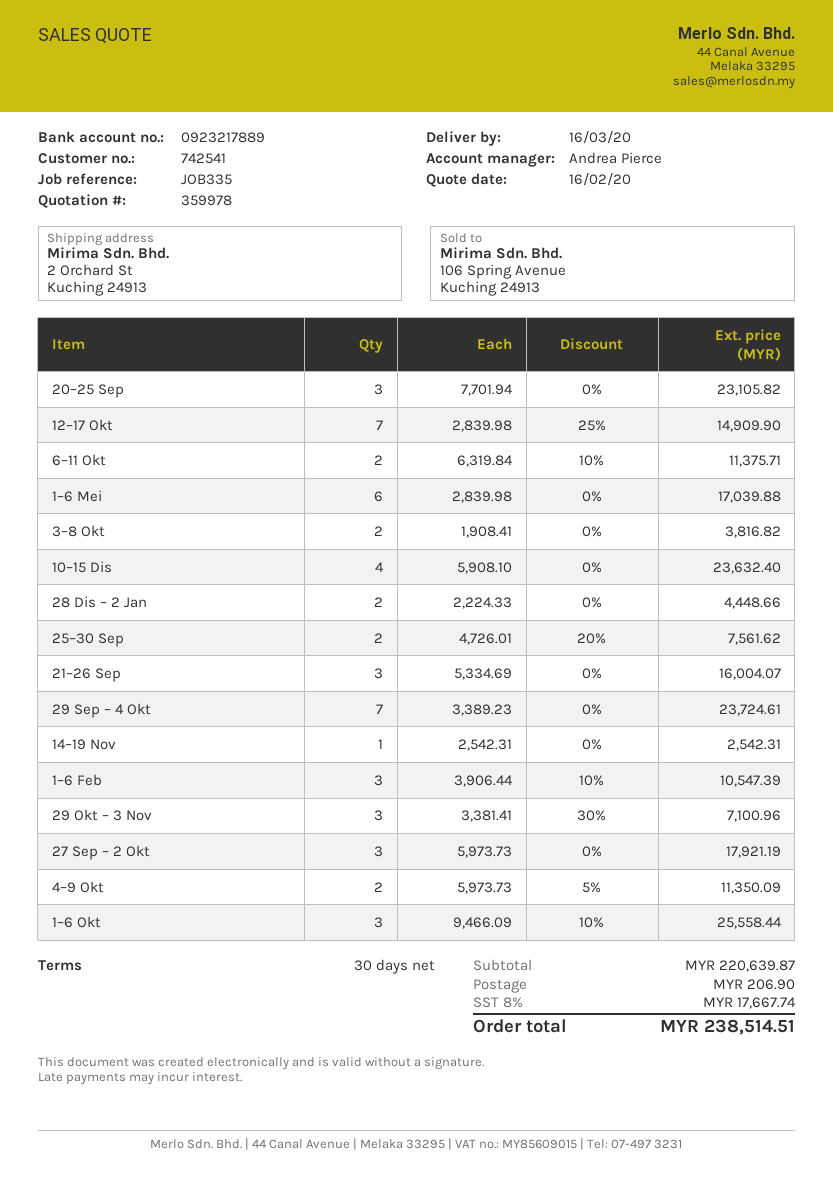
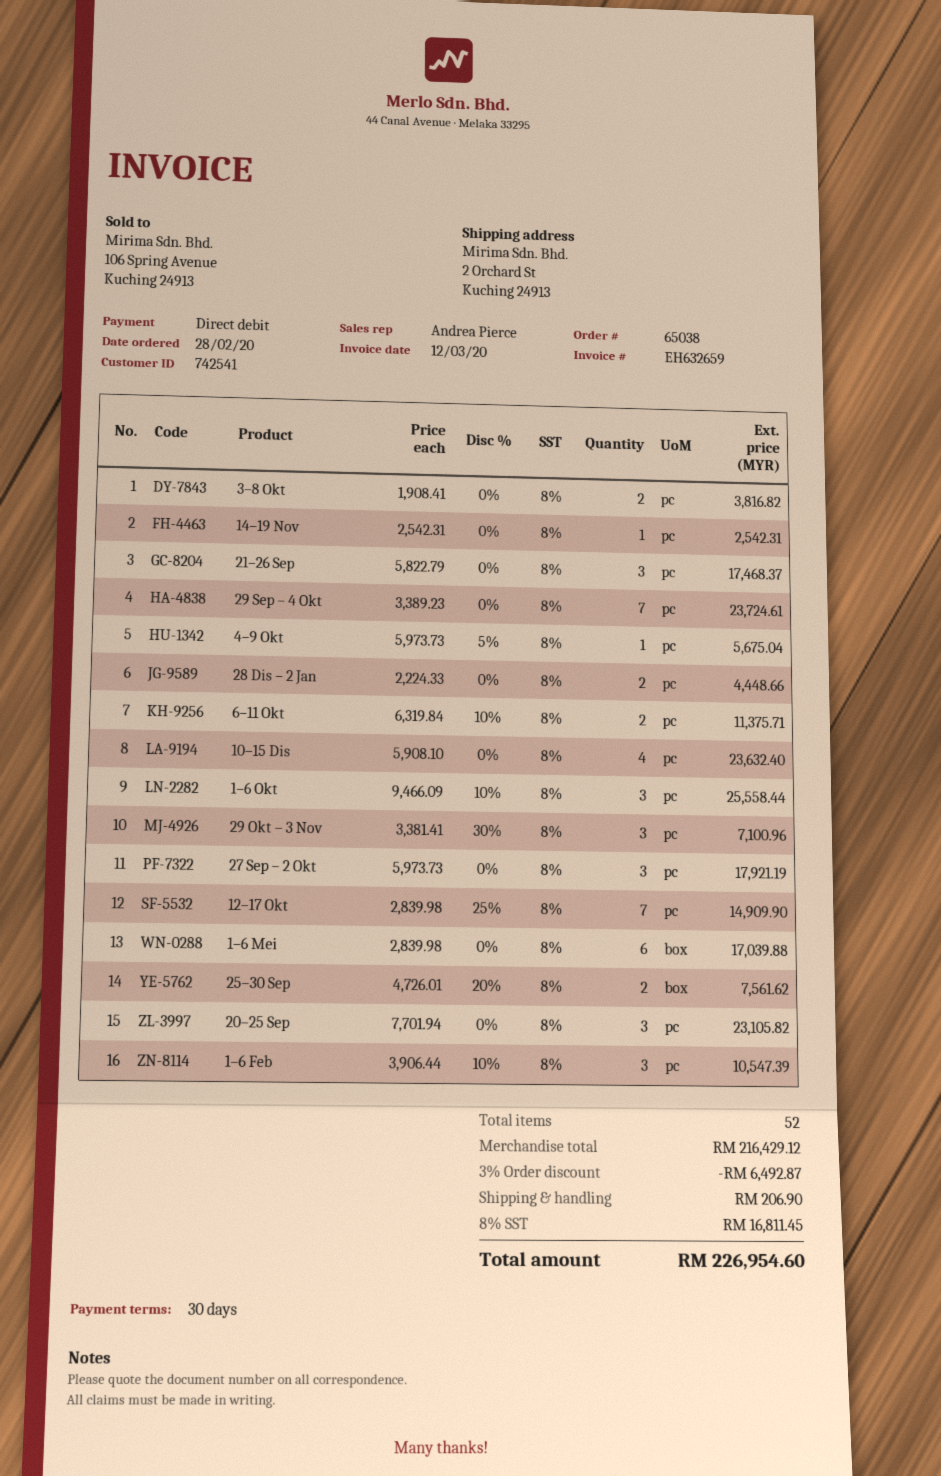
21–26 Sep: 3 x 5334.69 = 16004.07 -> 3 x 5822.79 = 17468.37
4–9 Okt: 2 x 5973.73 - 5% = 11350.09 -> 1 x 5973.73 - 5% = 5675.04
subtotal: 220639.87 -> 216429.12
discount: none -> 3% = 6492.87
tax: 8% = 17667.74 -> 8% = 16811.45
total: 238514.51 -> 226954.60

